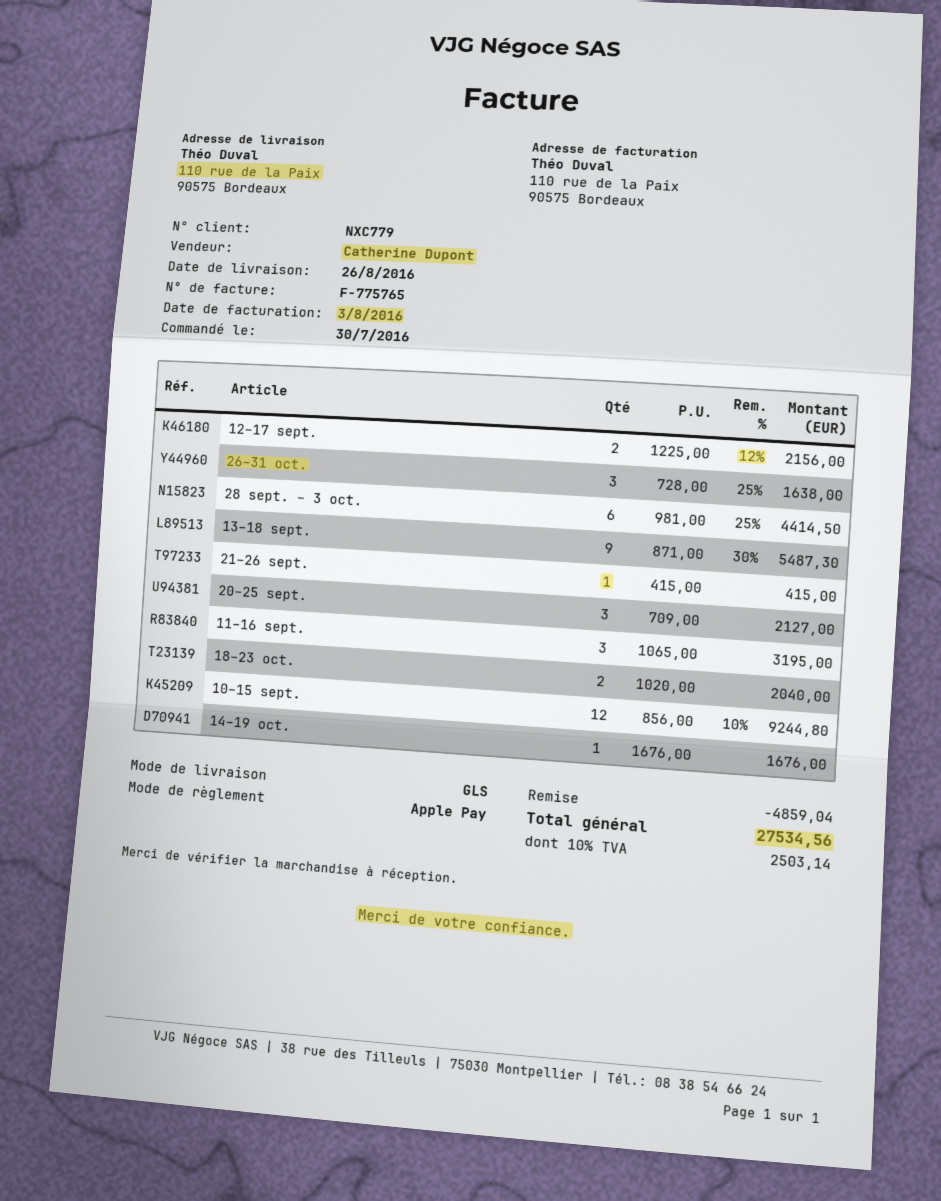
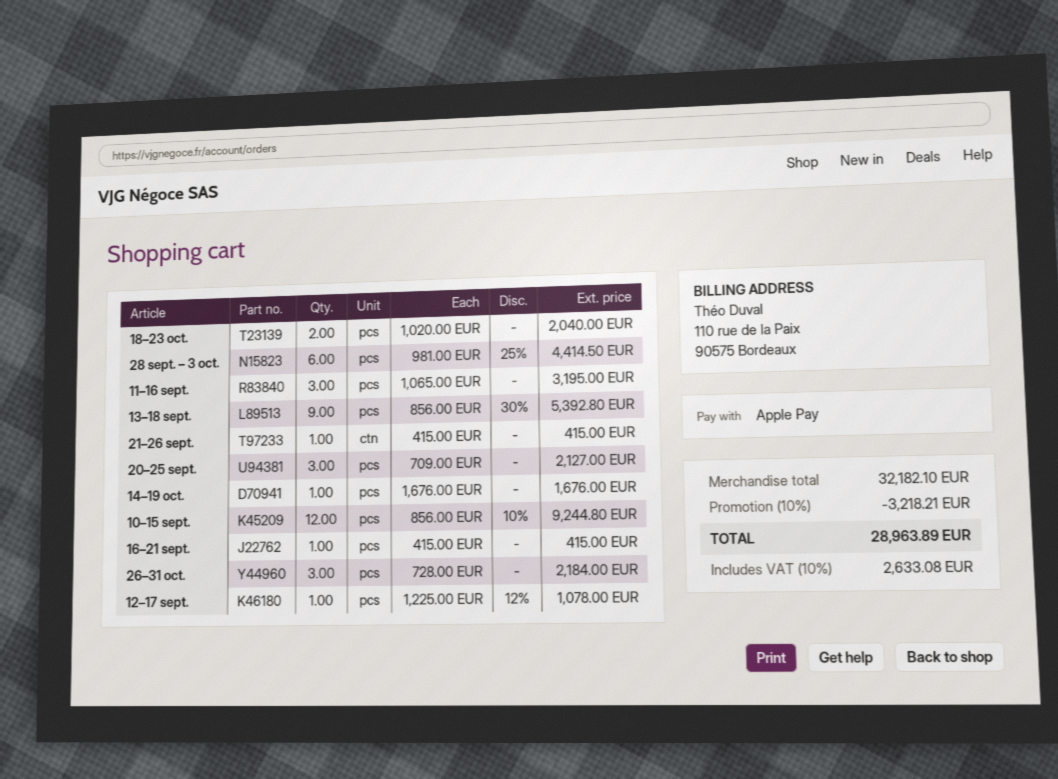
12–17 sept.: 2 x 1225.00 - 12% = 2156.00 -> 1 x 1225.00 - 12% = 1078.00
26–31 oct.: 3 x 728.00 - 25% = 1638.00 -> 3 x 728.00 = 2184.00
13–18 sept.: 9 x 871.00 - 30% = 5487.30 -> 9 x 856.00 - 30% = 5392.80
16–21 sept.: none -> 1 x 415.00 = 415.00
discount: 4859.04 -> 3218.21
tax: 10% = 2503.14 -> 10% = 2633.08
total: 27534.56 -> 28963.89

